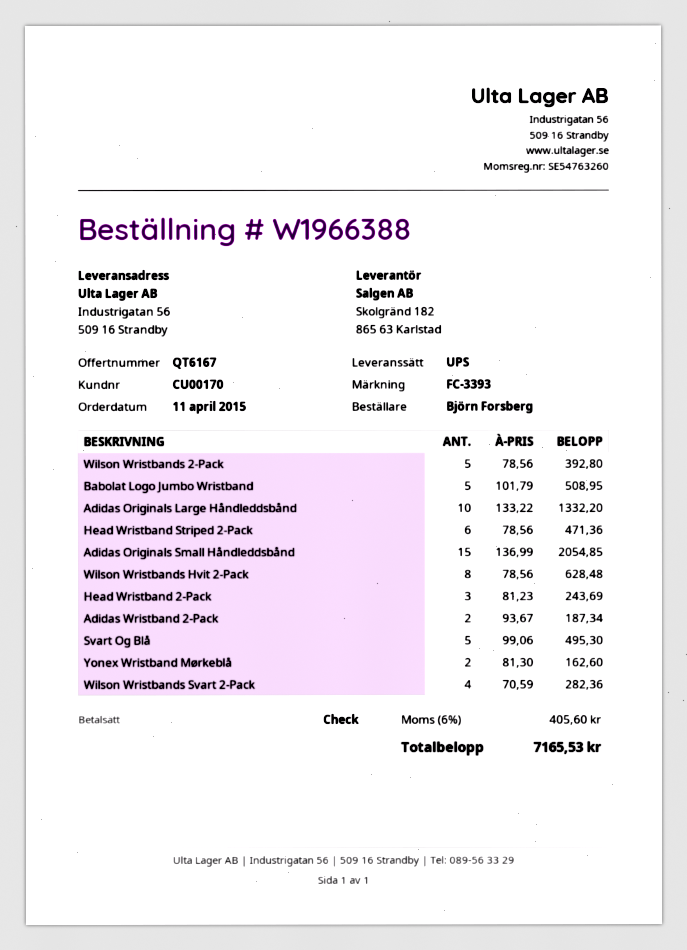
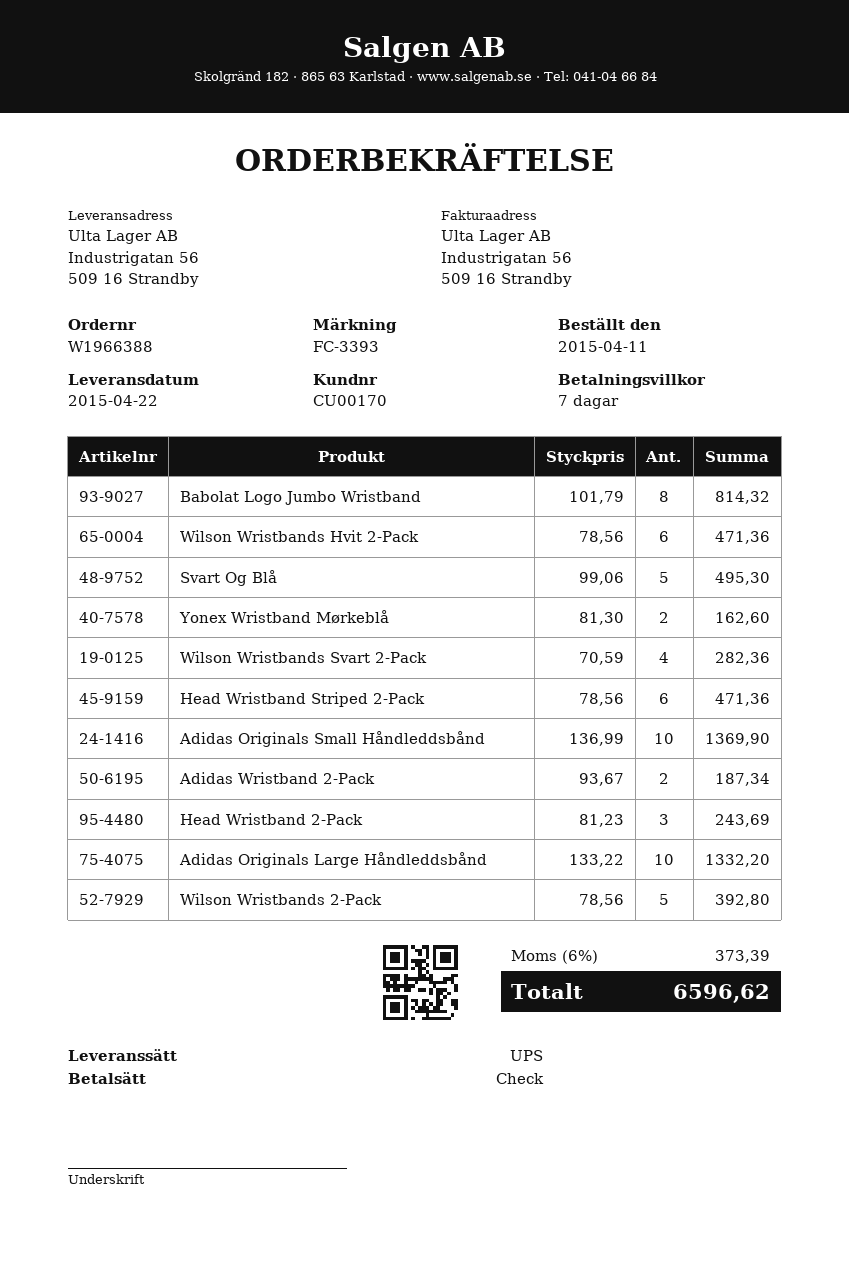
Babolat Logo Jumbo Wristband: 5 x 101.79 = 508.95 -> 8 x 101.79 = 814.32
Adidas Originals Small Håndleddsbånd: 15 x 136.99 = 2054.85 -> 10 x 136.99 = 1369.90
Wilson Wristbands Hvit 2-Pack: 8 x 78.56 = 628.48 -> 6 x 78.56 = 471.36
tax: 6% = 405.60 -> 6% = 373.39
total: 7165.53 -> 6596.62

